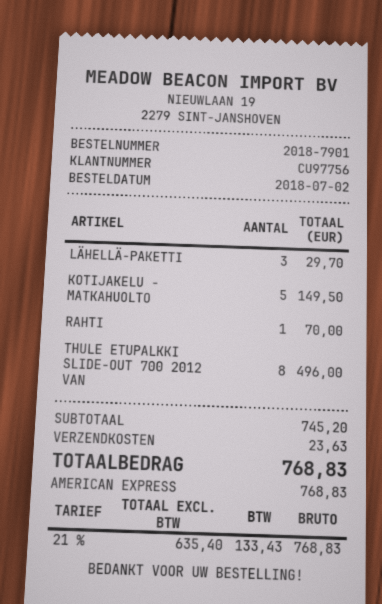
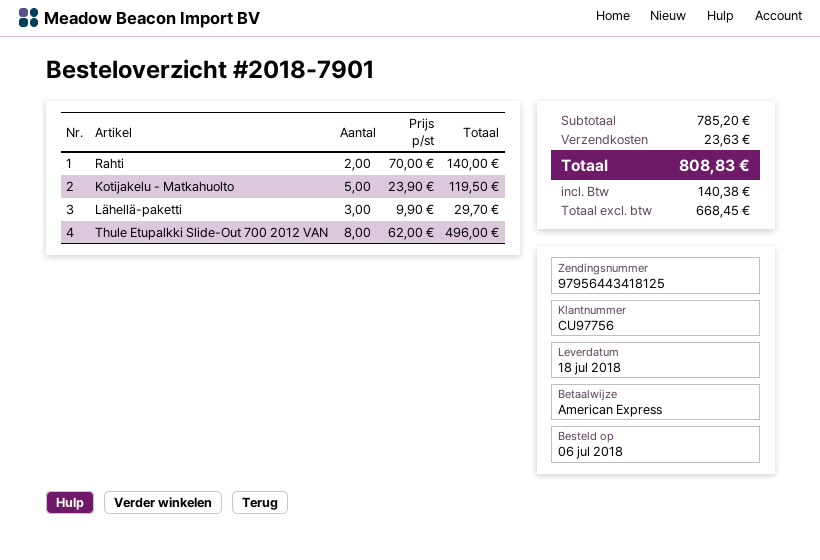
order date: 2018-07-02 -> 2018-07-06
KOTIJAKELU - MATKAHUOLTO: 5 for 149.50 -> 5 for 119.50
RAHTI: 1 for 70.00 -> 2 for 140.00
subtotal: 745.20 -> 785.20
net: 635.40 -> 668.45
tax: 133.43 -> 140.38
total: 768.83 -> 808.83

